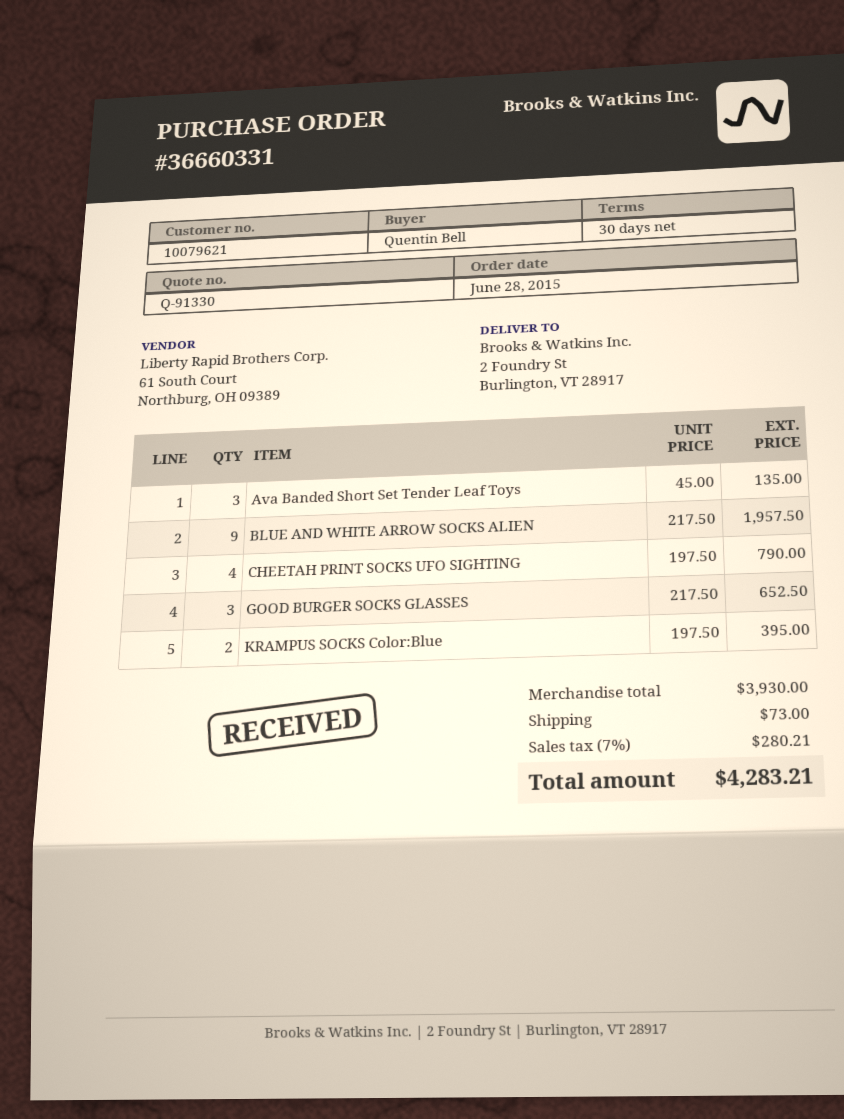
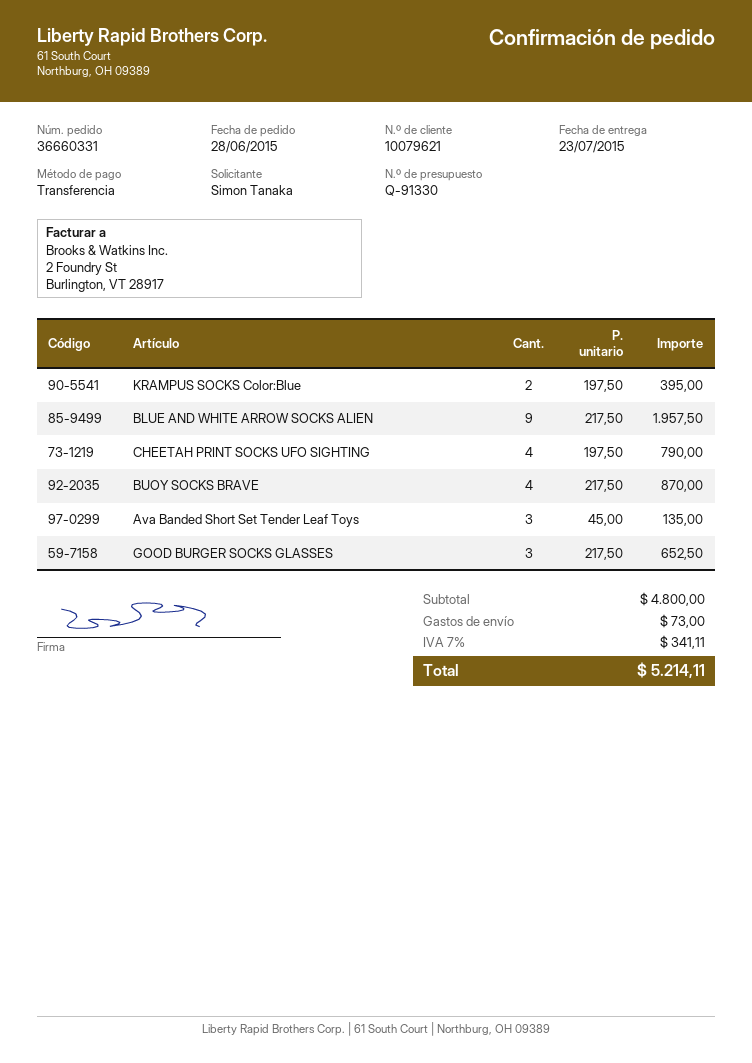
ordered by: Quentin Bell -> Simon Tanaka
BUOY SOCKS BRAVE: none -> 4 x 217.50 = 870.00
subtotal: 3930.00 -> 4800.00
tax: 7% = 280.21 -> 7% = 341.11
total: 4283.21 -> 5214.11

